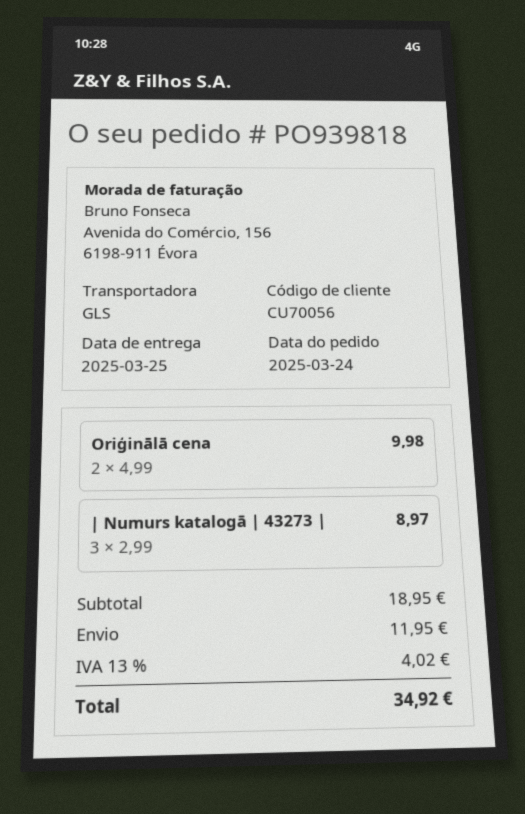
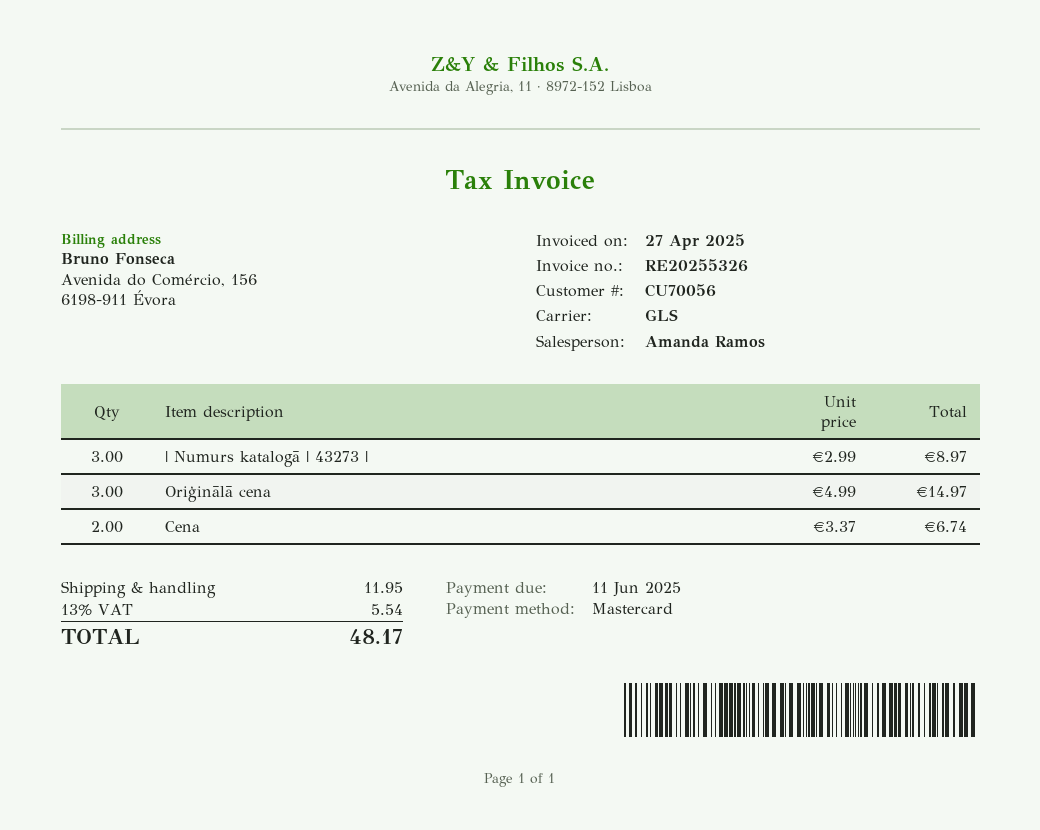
Oriģinālā cena: 2 x 4.99 = 9.98 -> 3 x 4.99 = 14.97
Cena: none -> 2 x 3.37 = 6.74
tax: 13% = 4.02 -> 13% = 5.54
total: 34.92 -> 48.17

